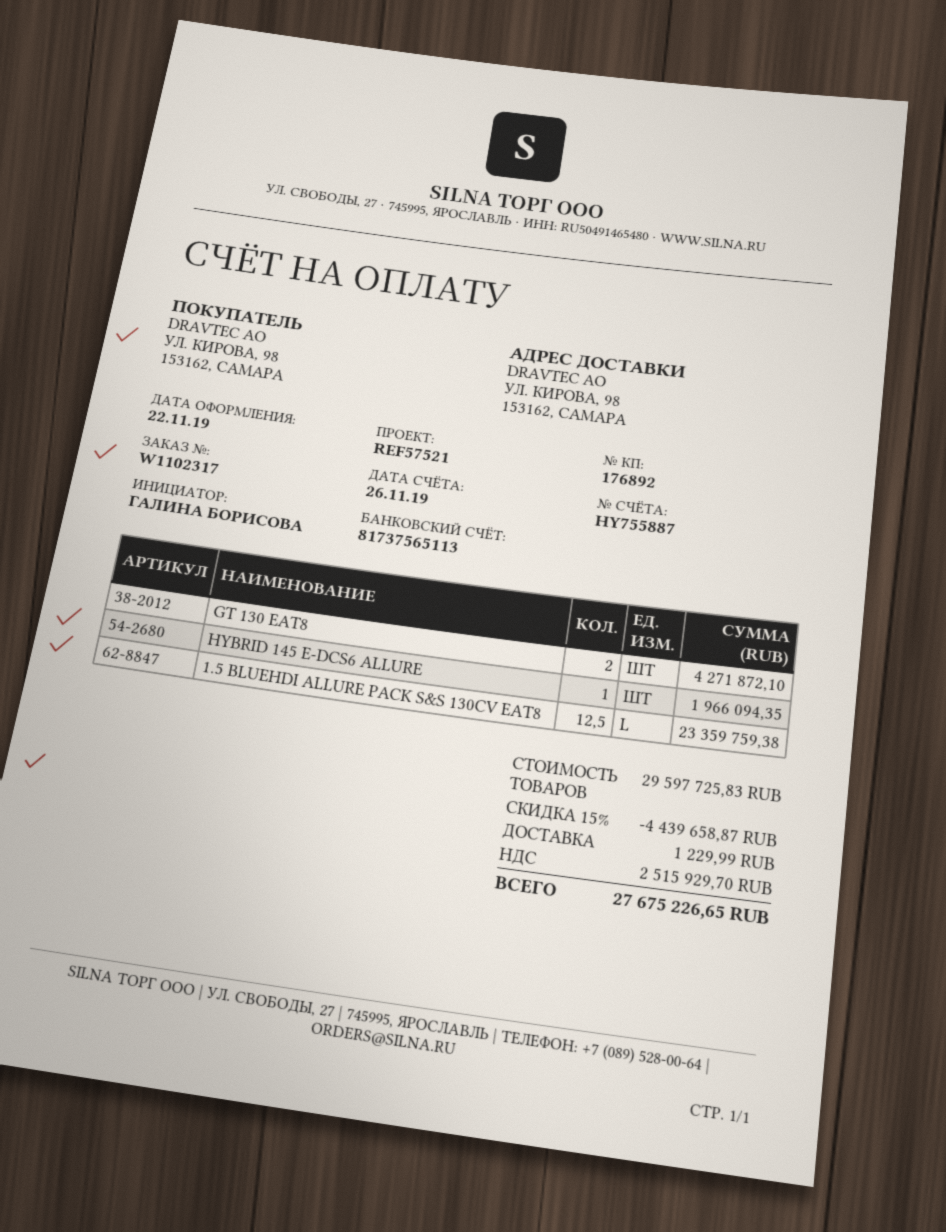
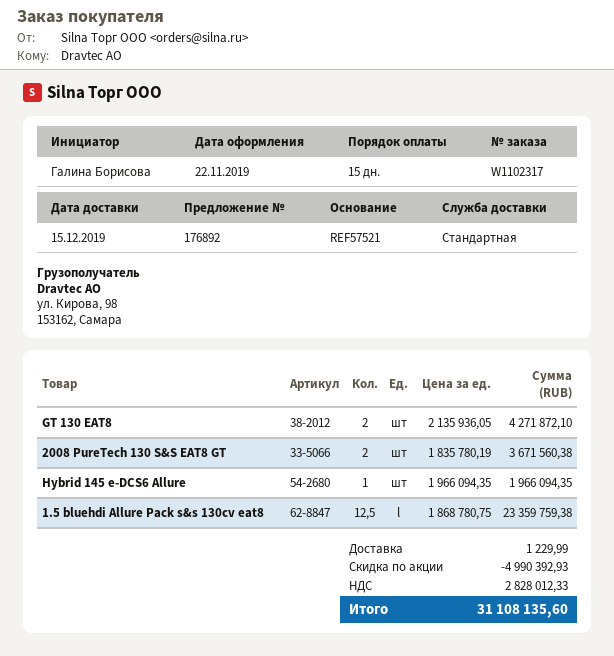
2008 PureTech 130 S&S EAT8 GT: none -> 2 for 3671560.38
discount: 4439658.87 -> 4990392.93
tax: 2515929.70 -> 2828012.33
total: 27675226.65 -> 31108135.60

